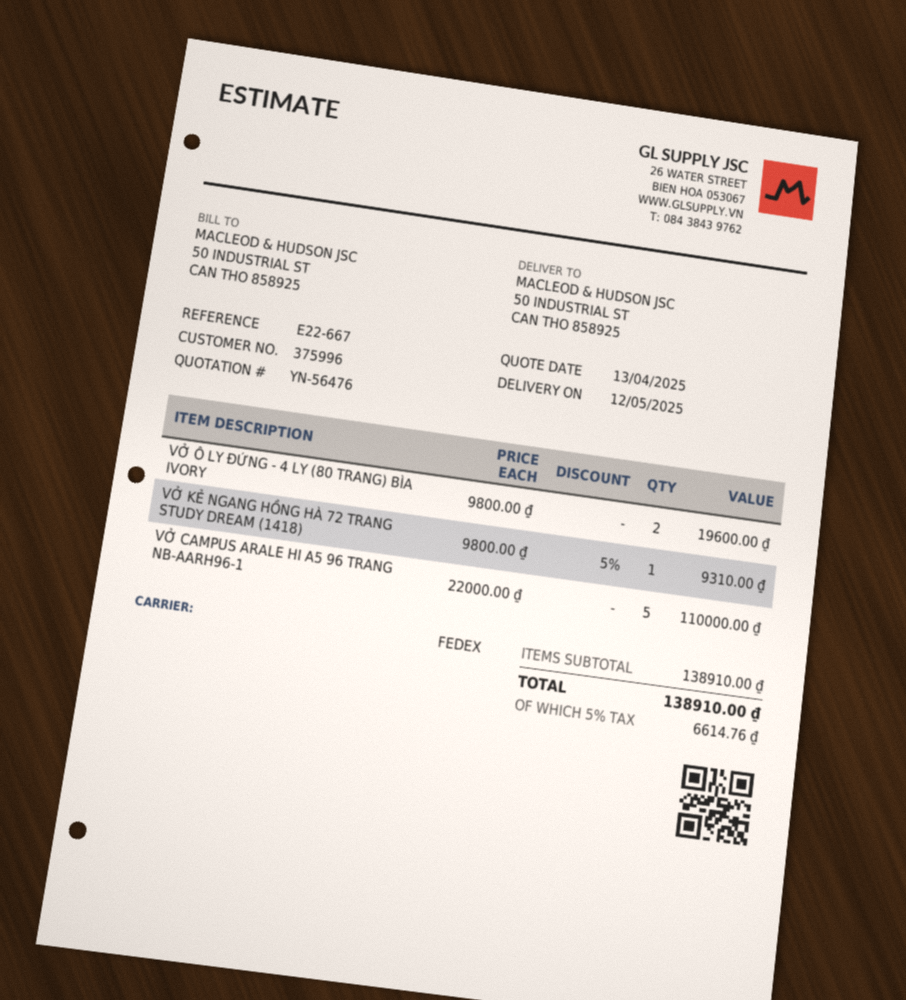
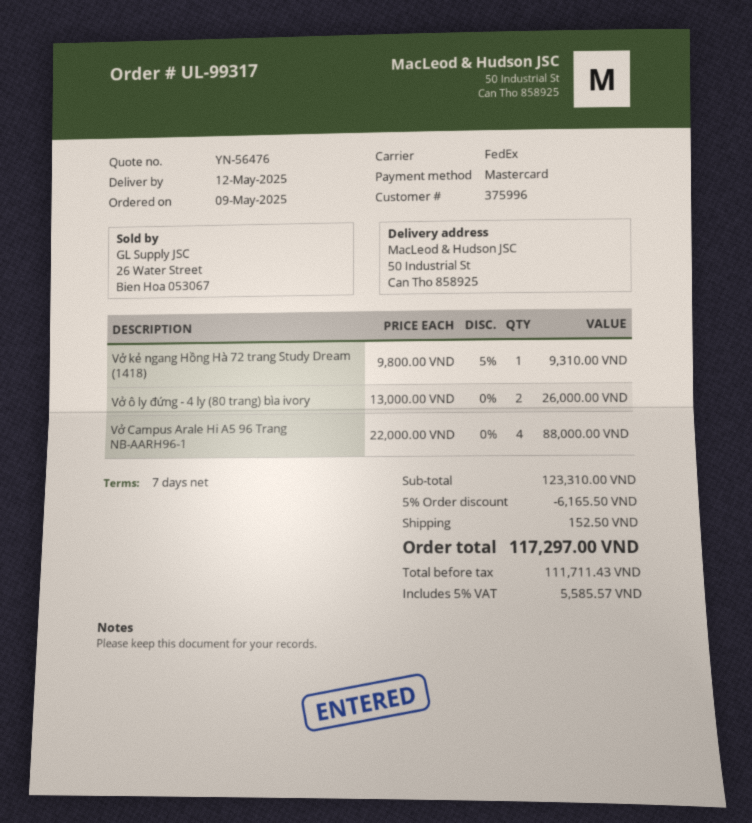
VỞ Ô LY ĐỨNG - 4 LY (80 TRANG) BÌA IVORY: 2 x 9800.00 = 19600.00 -> 2 x 13000.00 = 26000.00
VỞ CAMPUS ARALE HI A5 96 TRANG NB-AARH96-1: 5 x 22000.00 = 110000.00 -> 4 x 22000.00 = 88000.00
subtotal: 138910.00 -> 123310.00
discount: none -> 5% = 6165.50
shipping: none -> 152.50
tax: 5% = 6614.76 -> 5% = 5585.57
total: 138910.00 -> 117297.00

